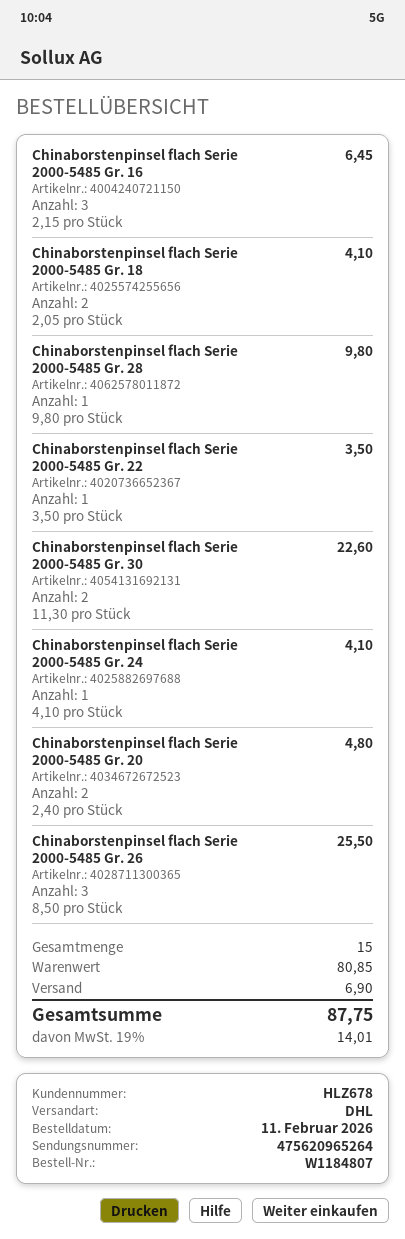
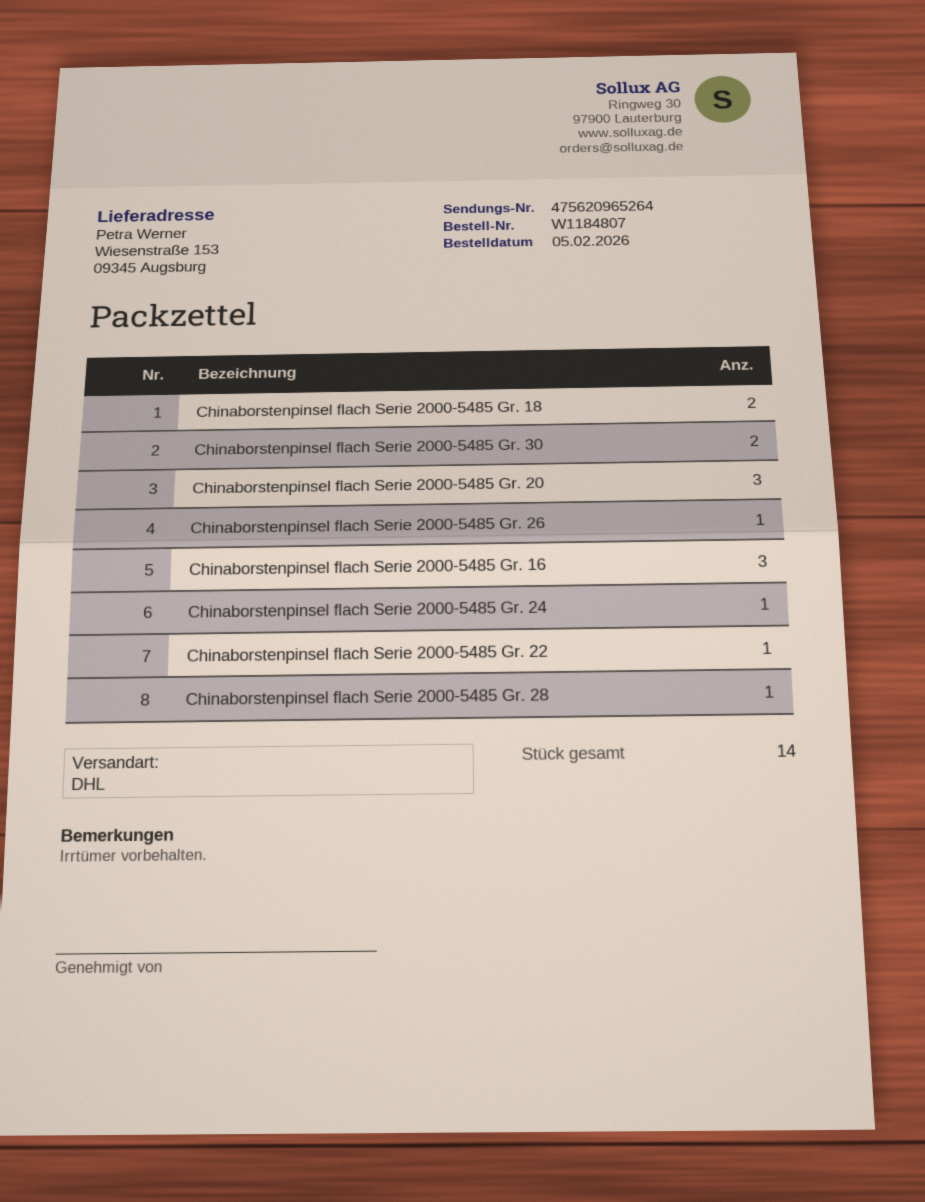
order date: 2026-02-11 -> 2026-02-05
Chinaborstenpinsel flach Serie 2000-5485 Gr. 20: 2 -> 3
Chinaborstenpinsel flach Serie 2000-5485 Gr. 26: 3 -> 1
total quantity: 15 -> 14

